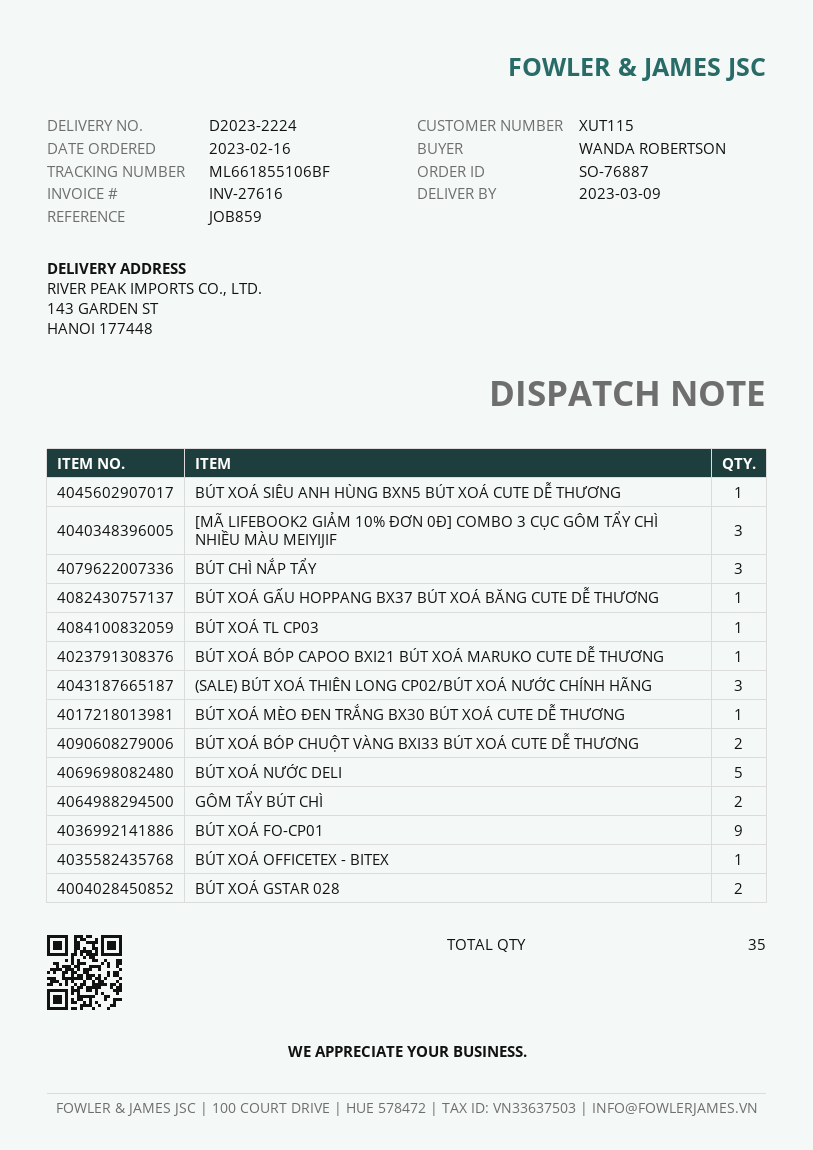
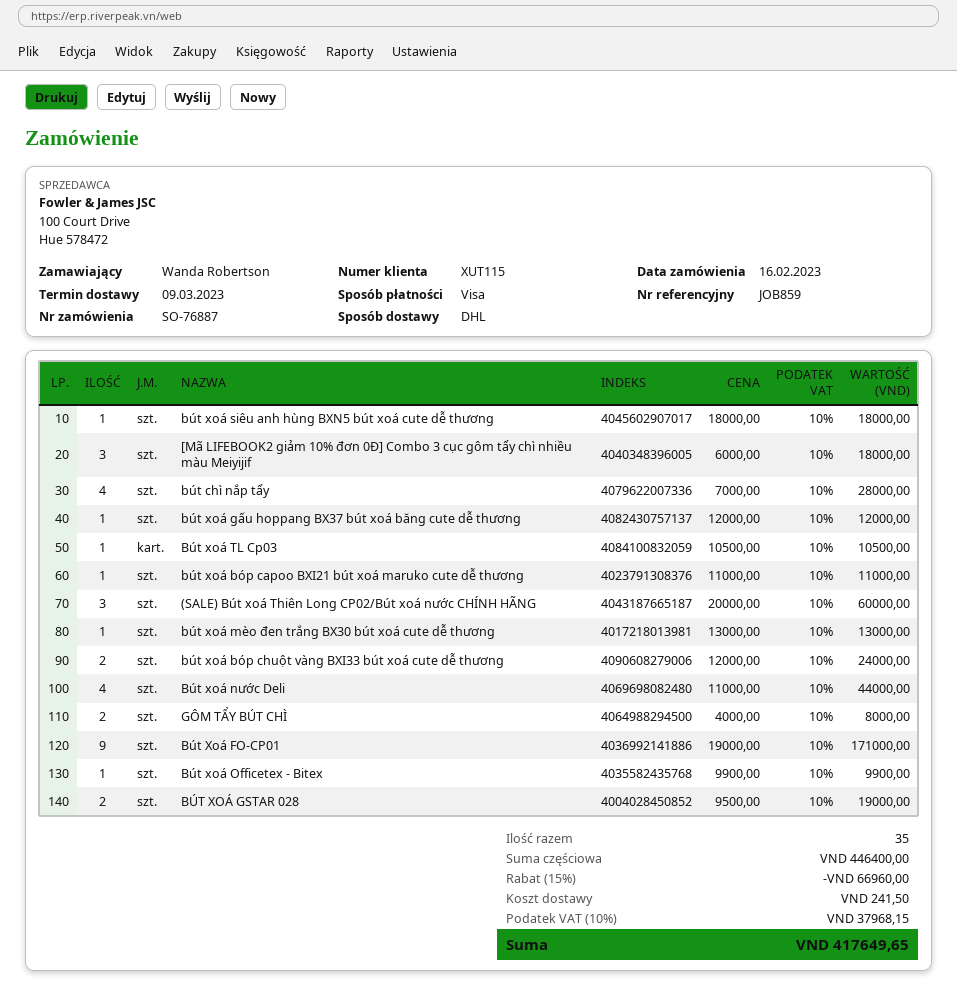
BÚT CHÌ NẮP TẨY: 3 -> 4
BÚT XOÁ NƯỚC DELI: 5 -> 4

